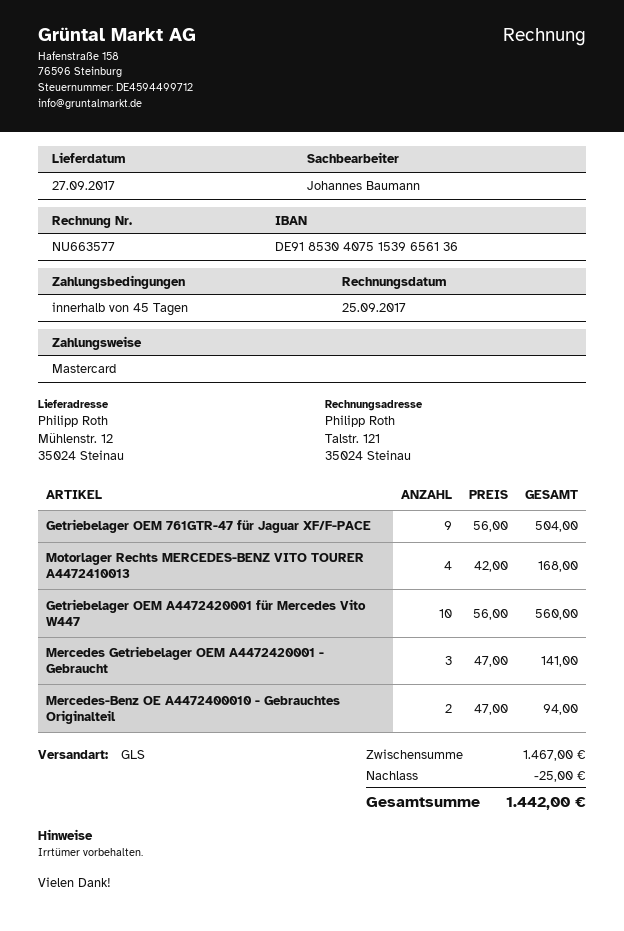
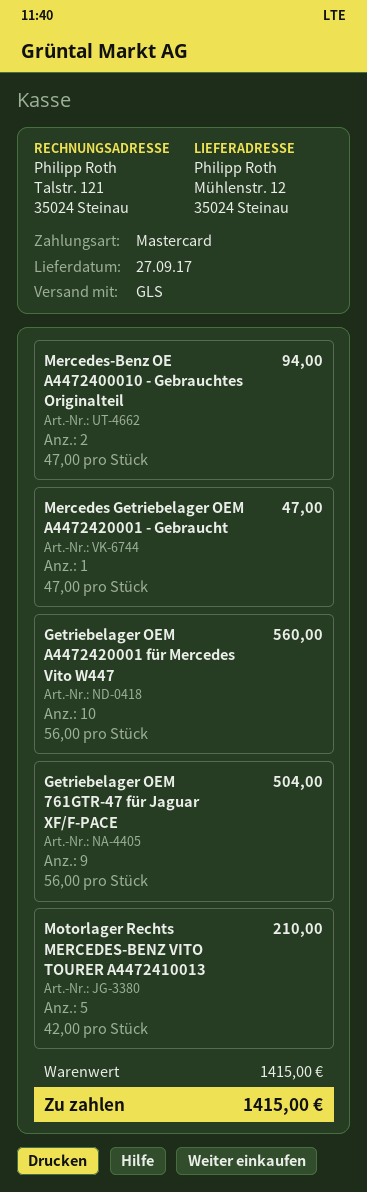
Motorlager Rechts MERCEDES-BENZ VITO TOURER A4472410013: 4 x 42.00 = 168.00 -> 5 x 42.00 = 210.00
Mercedes Getriebelager OEM A4472420001 - Gebraucht: 3 x 47.00 = 141.00 -> 1 x 47.00 = 47.00
subtotal: 1467.00 -> 1415.00
discount: 25.00 -> none
total: 1442.00 -> 1415.00

